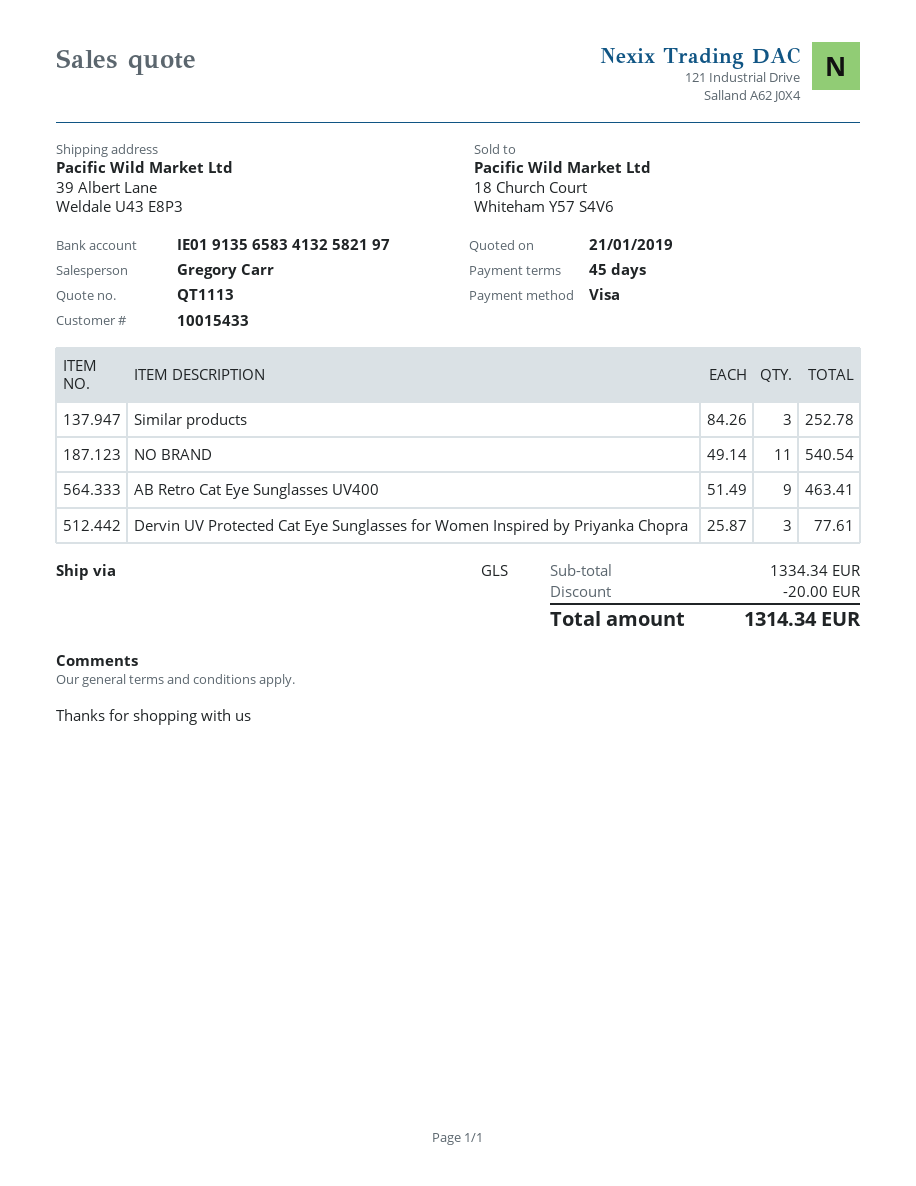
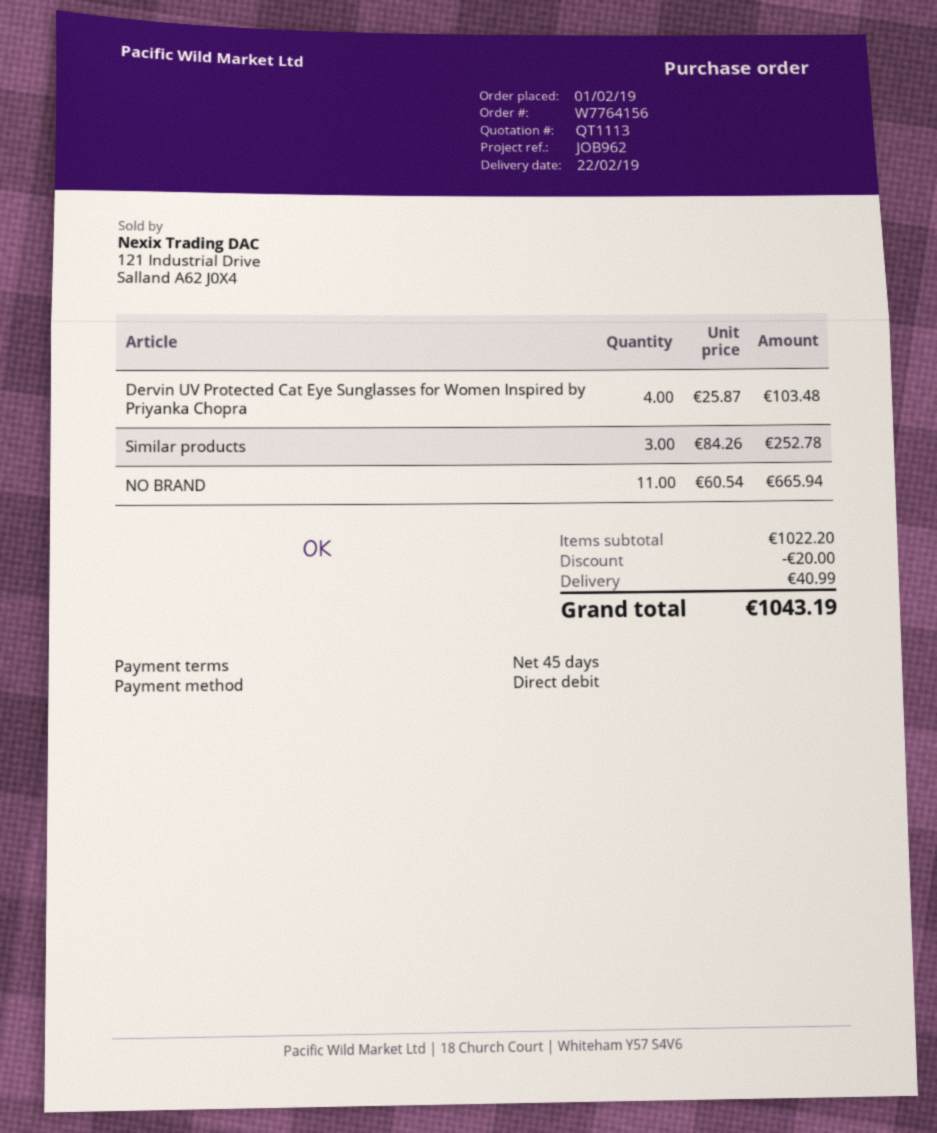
payment method: Visa -> direct debit
NO BRAND: 11 x 49.14 = 540.54 -> 11 x 60.54 = 665.94
AB Retro Cat Eye Sunglasses UV400: 9 x 51.49 = 463.41 -> none
Dervin UV Protected Cat Eye Sunglasses for Women Inspired by Priyanka Chopra: 3 x 25.87 = 77.61 -> 4 x 25.87 = 103.48
subtotal: 1334.34 -> 1022.20
shipping: none -> 40.99
total: 1314.34 -> 1043.19

